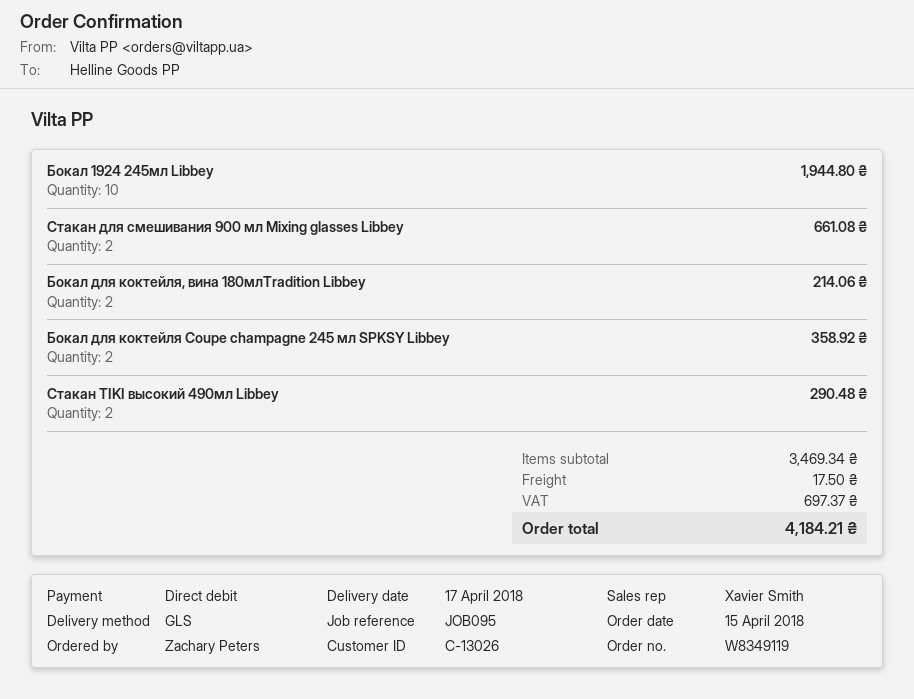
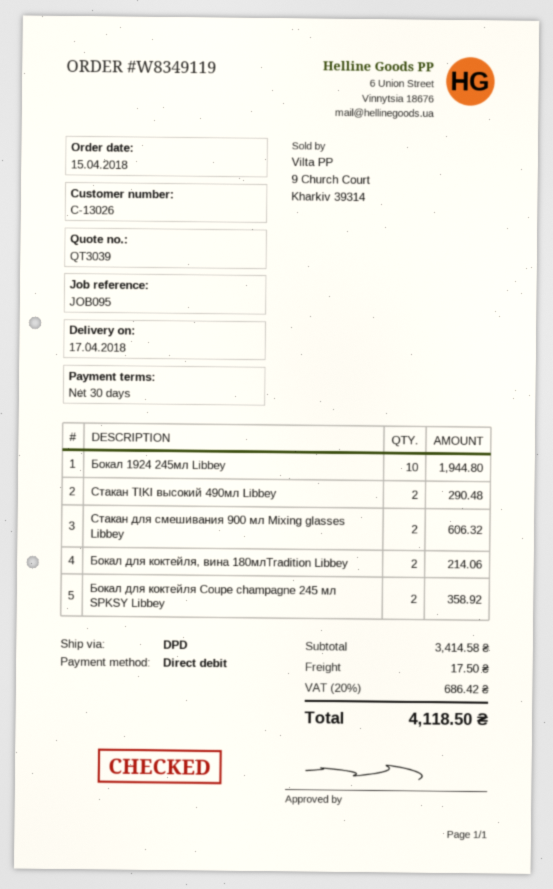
shipping method: GLS -> DPD
Стакан для смешивания 900 мл Mixing glasses Libbey: 2 for 661.08 -> 2 for 606.32
subtotal: 3469.34 -> 3414.58
tax: 697.37 -> 686.42
total: 4184.21 -> 4118.50

